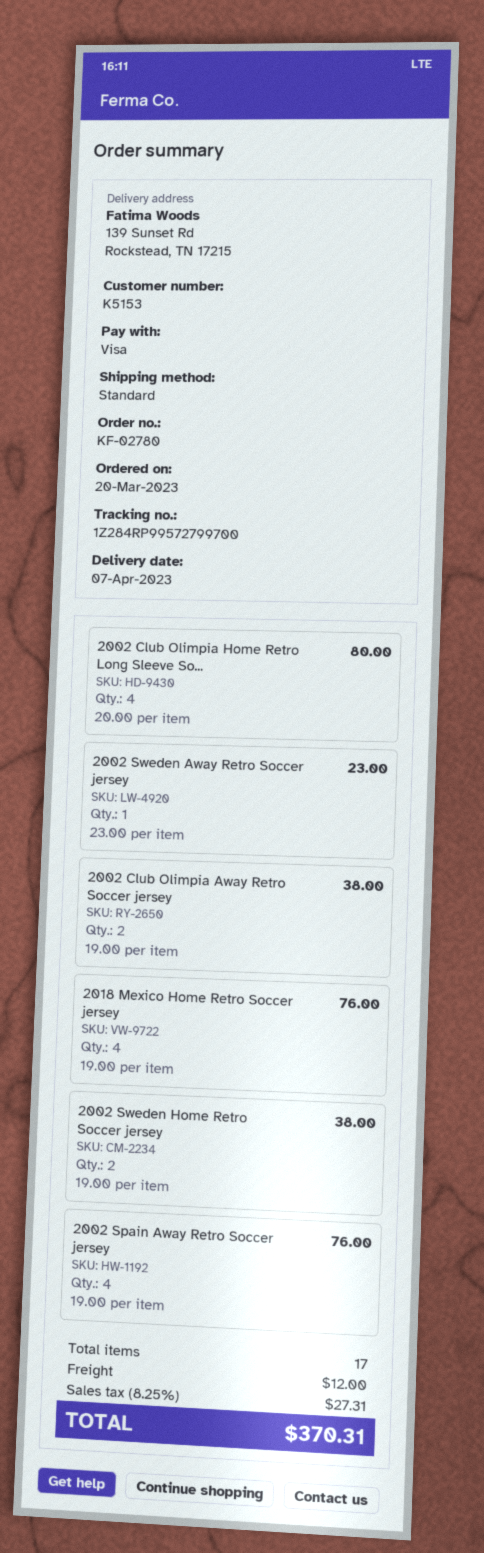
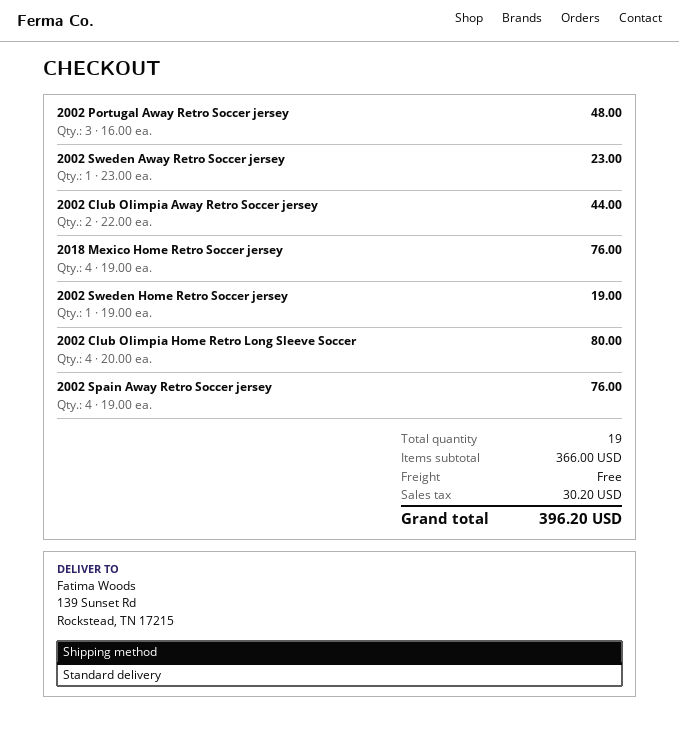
2002 Club Olimpia Away Retro Soccer jersey: 2 x 19.00 = 38.00 -> 2 x 22.00 = 44.00
2002 Sweden Home Retro Soccer jersey: 2 x 19.00 = 38.00 -> 1 x 19.00 = 19.00
2002 Portugal Away Retro Soccer jersey: none -> 3 x 16.00 = 48.00
total quantity: 17 -> 19
shipping: 12.00 -> 0.00
tax: 27.31 -> 30.20
total: 370.31 -> 396.20

